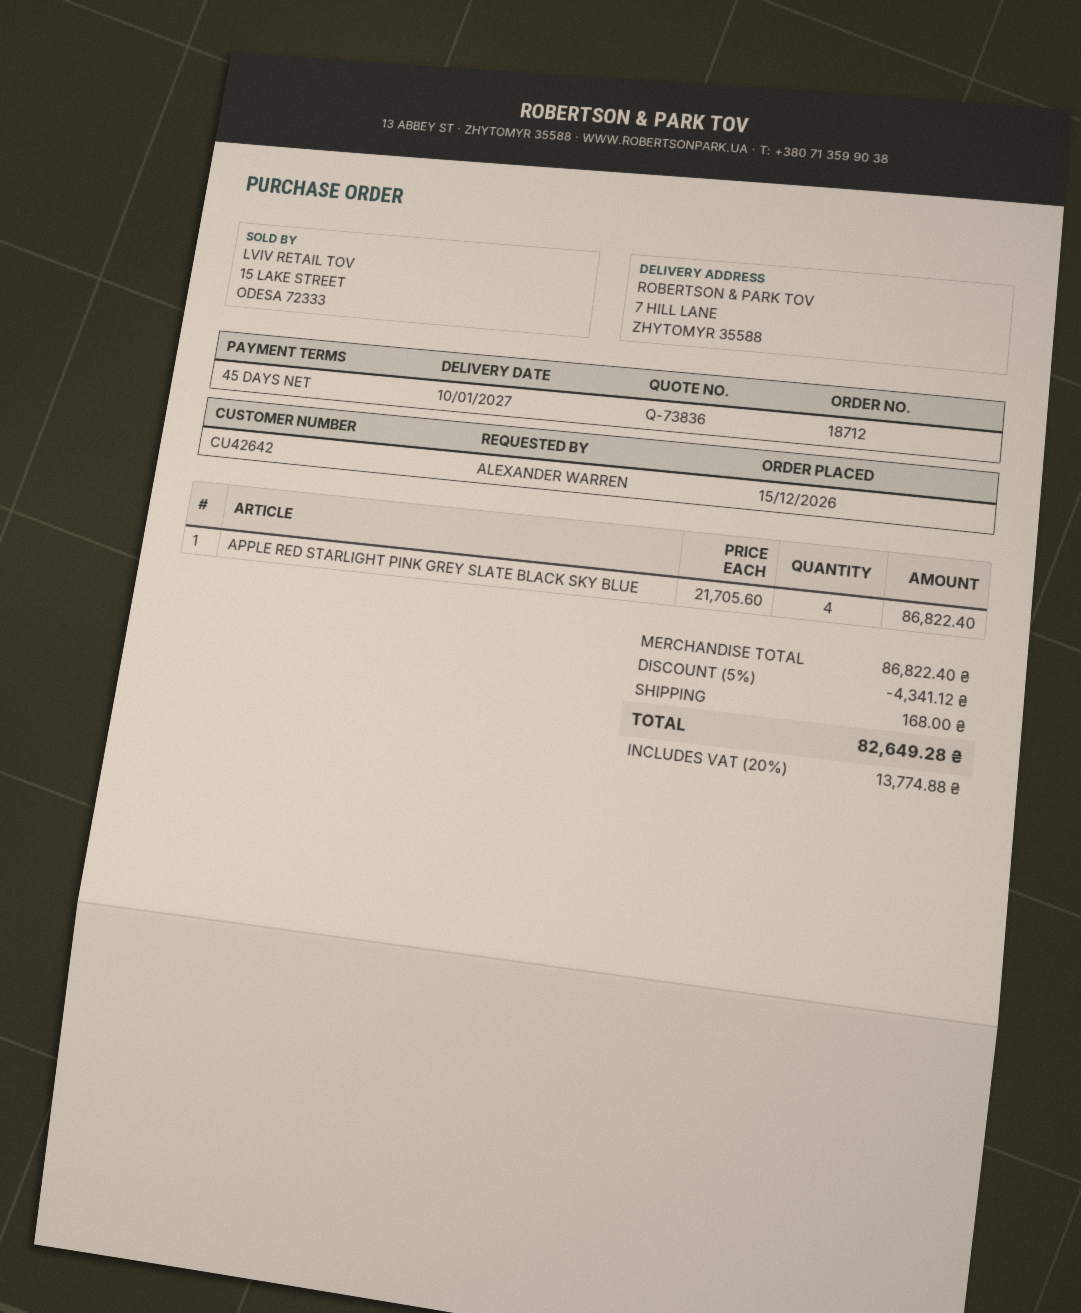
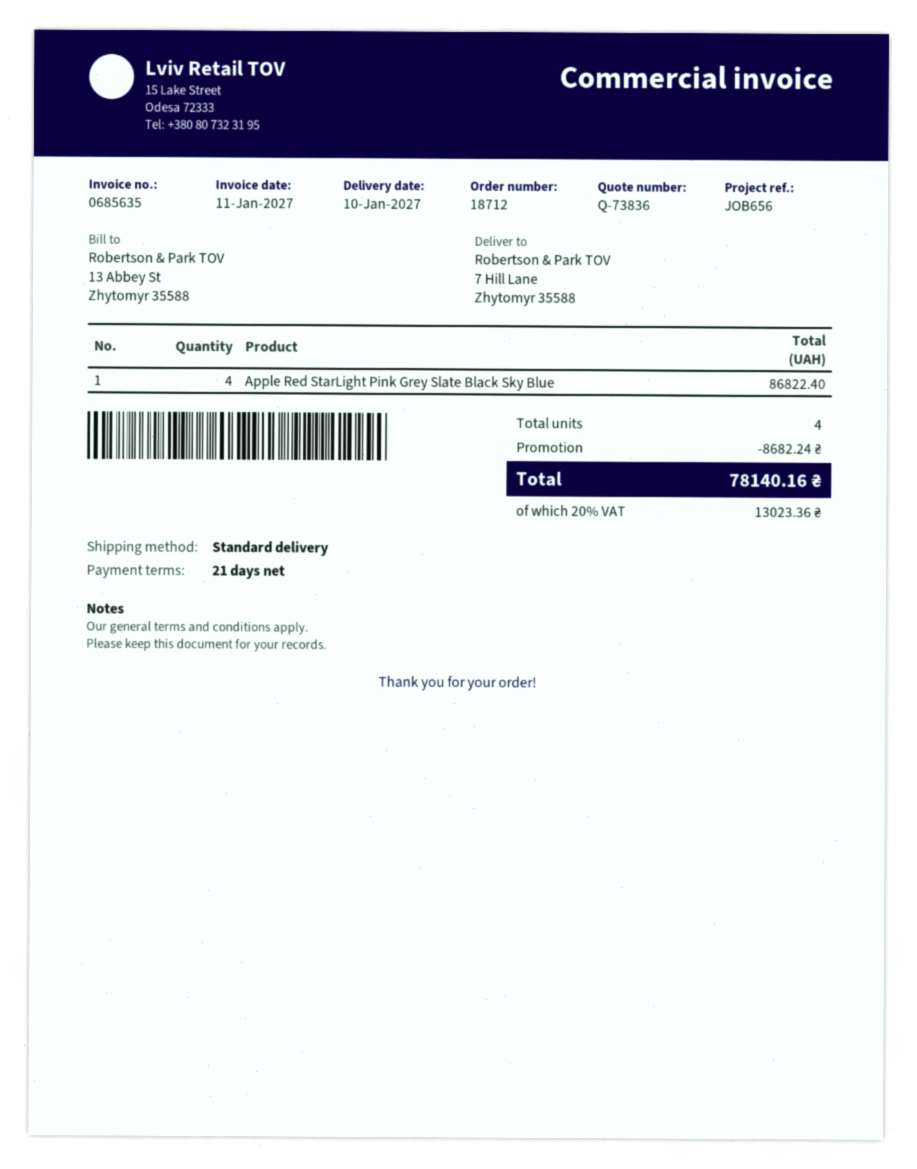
payment terms: 45 days -> 21 days
discount: 4341.12 -> 8682.24
shipping: 168.00 -> none
tax: 20% = 13774.88 -> 20% = 13023.36
total: 82649.28 -> 78140.16

